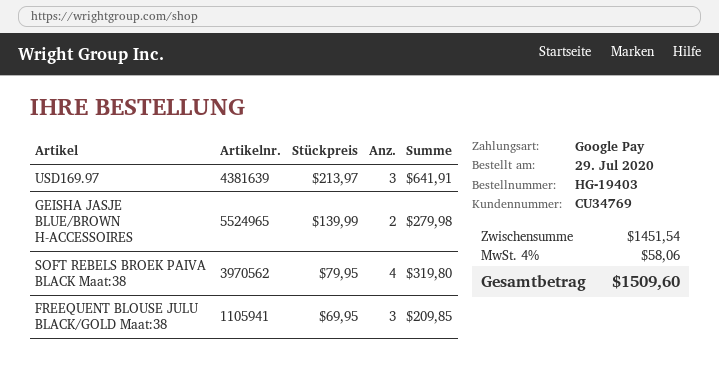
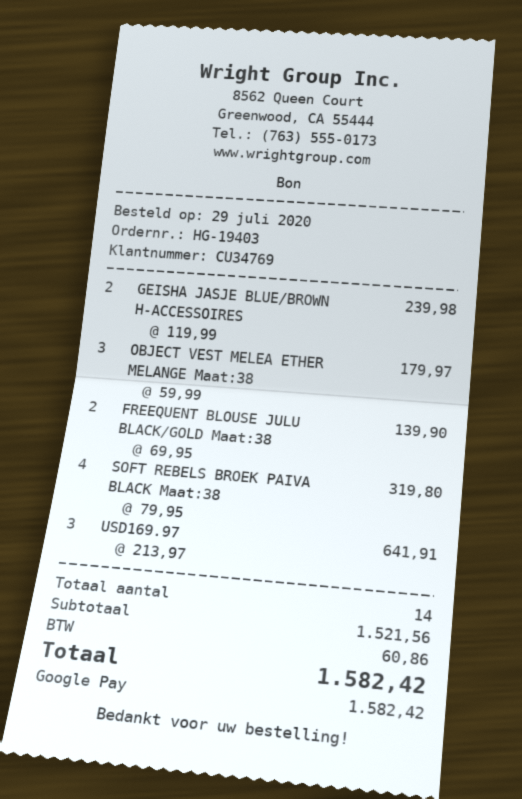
GEISHA JASJE BLUE/BROWN H-ACCESSOIRES: 2 x 139.99 = 279.98 -> 2 x 119.99 = 239.98
FREEQUENT BLOUSE JULU BLACK/GOLD Maat:38: 3 x 69.95 = 209.85 -> 2 x 69.95 = 139.90
OBJECT VEST MELEA ETHER MELANGE Maat:38: none -> 3 x 59.99 = 179.97
subtotal: 1451.54 -> 1521.56
tax: 58.06 -> 60.86
total: 1509.60 -> 1582.42

